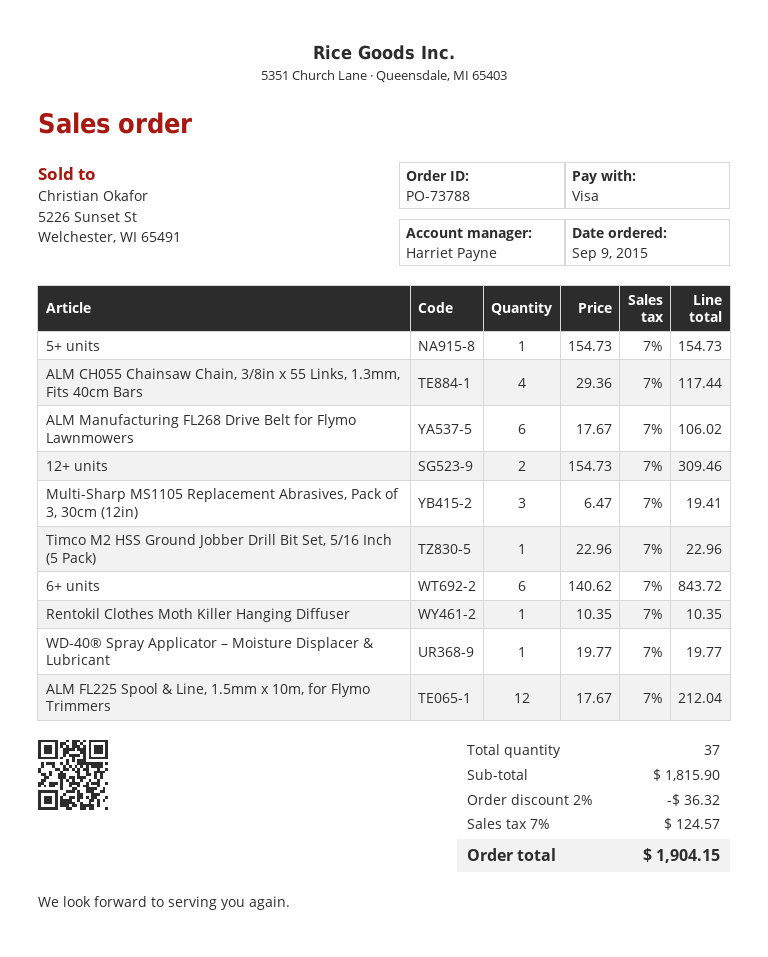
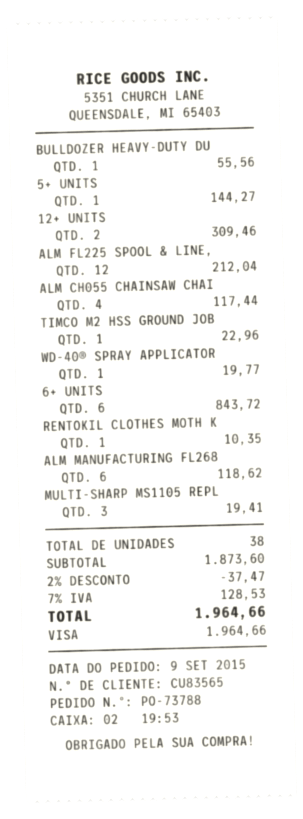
5+ units: 1 for 154.73 -> 1 for 144.27
ALM Manufacturing FL268 Drive Belt for Flymo Lawnmowers: 6 for 106.02 -> 6 for 118.62
BULLDOZER HEAVY-DUTY DU: none -> 1 for 55.56
total quantity: 37 -> 38
subtotal: 1815.90 -> 1873.60
discount: 2% = 36.32 -> 2% = 37.47
tax: 7% = 124.57 -> 7% = 128.53
total: 1904.15 -> 1964.66

